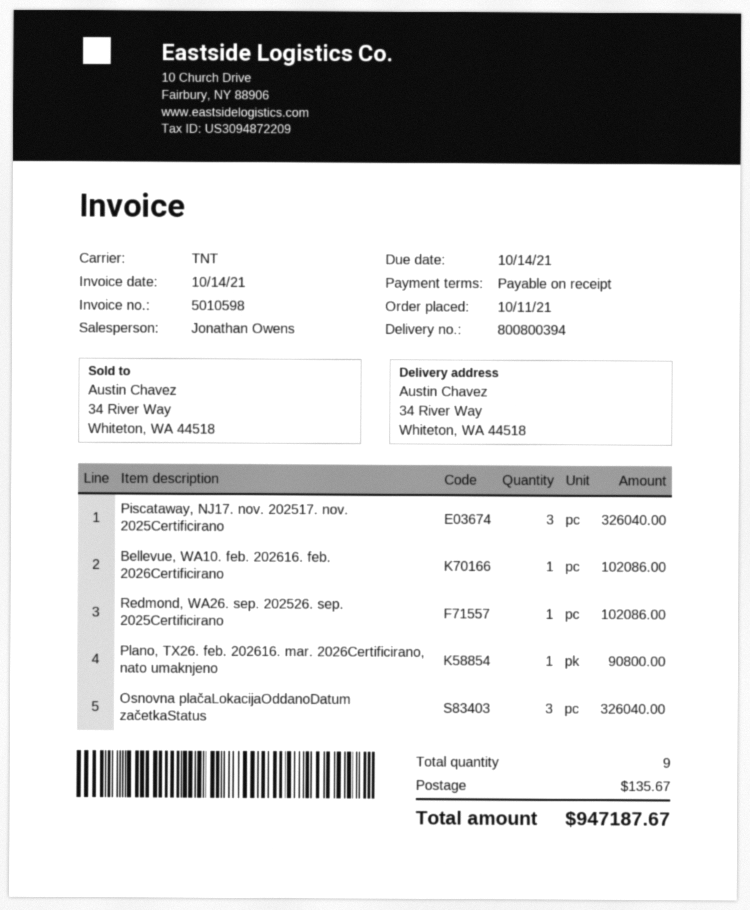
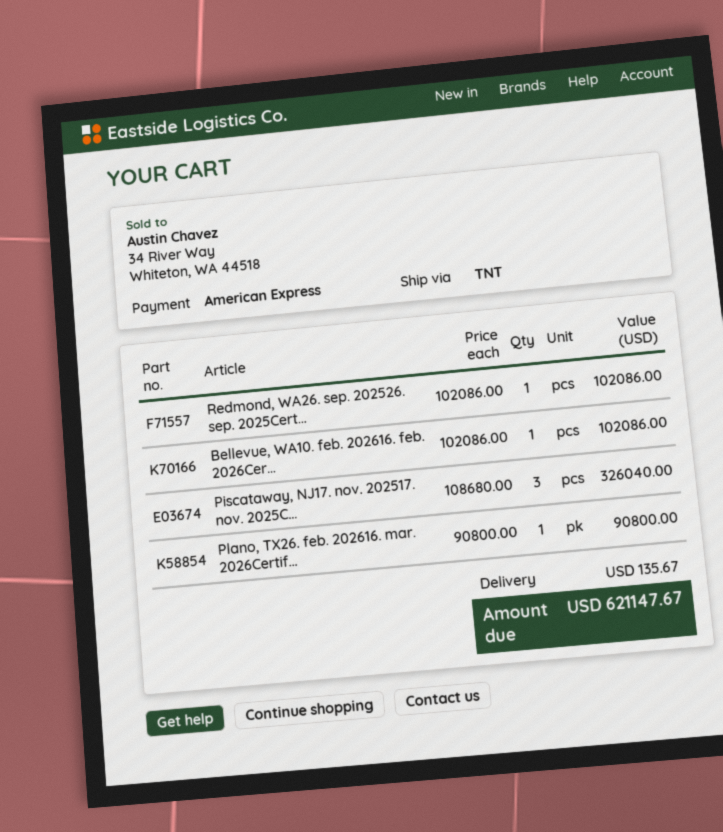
Osnovna plačaLokacijaOddanoDatum začetkaStatus: 3 for 326040.00 -> none
total: 947187.67 -> 621147.67

